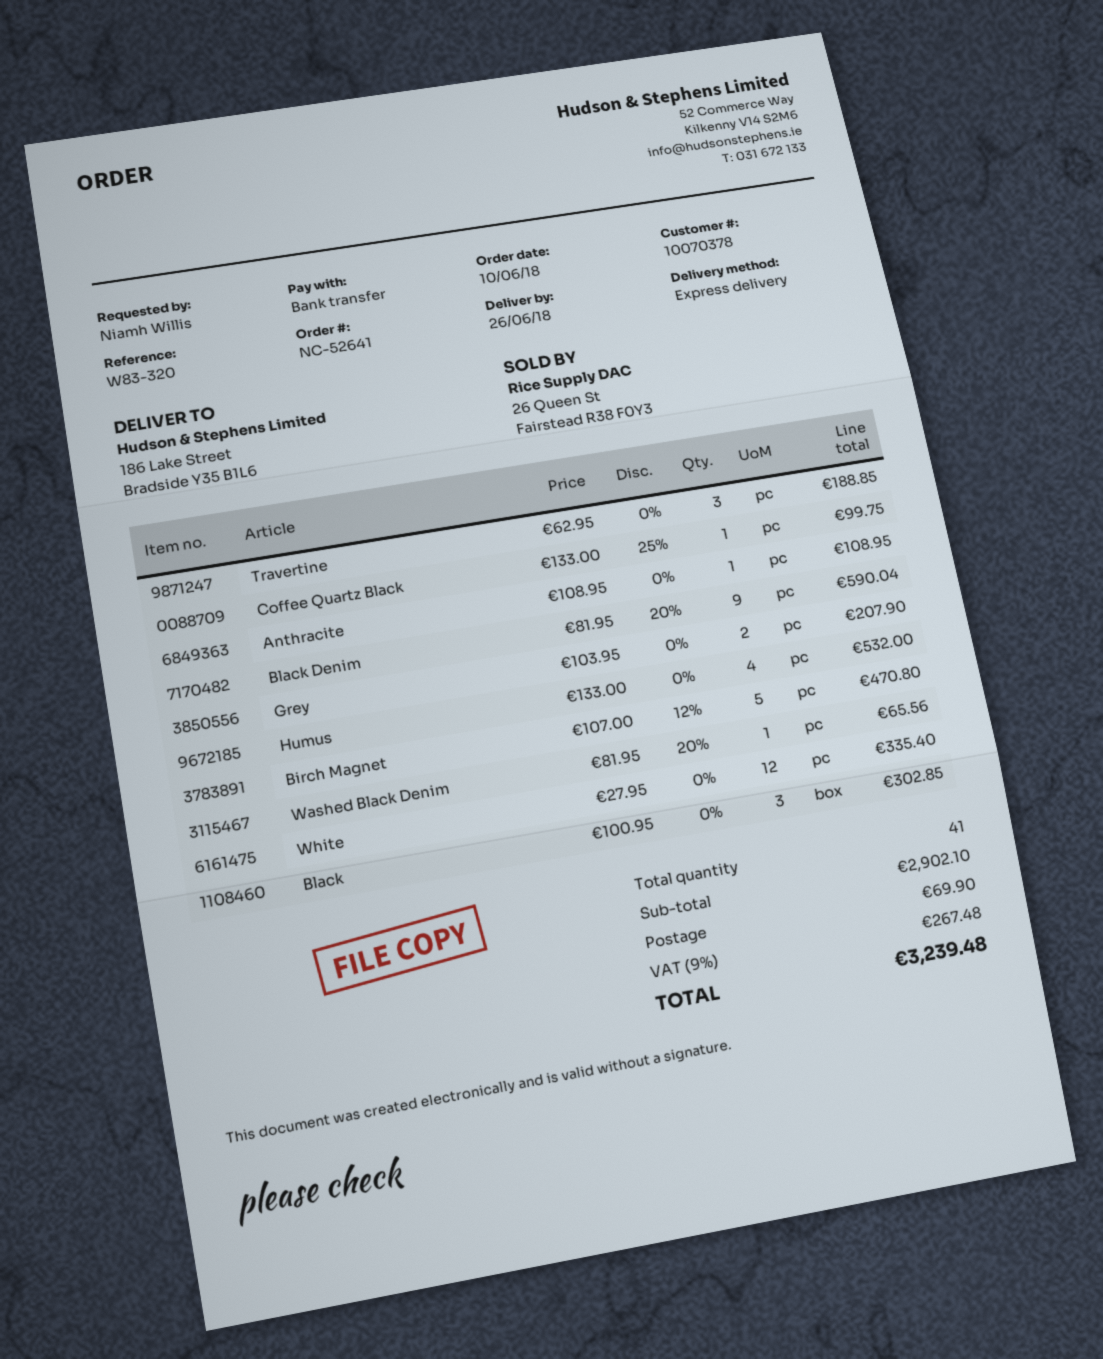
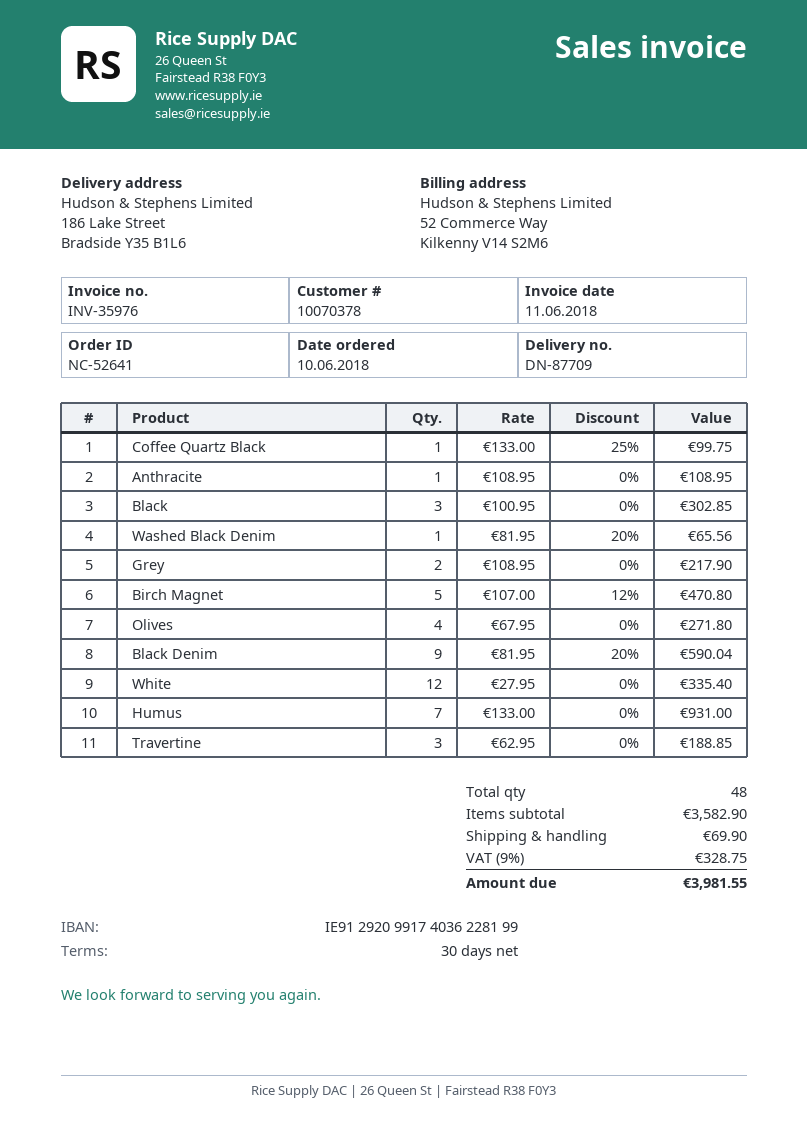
Grey: 2 x 103.95 = 207.90 -> 2 x 108.95 = 217.90
Humus: 4 x 133.00 = 532.00 -> 7 x 133.00 = 931.00
Olives: none -> 4 x 67.95 = 271.80
total quantity: 41 -> 48
subtotal: 2902.10 -> 3582.90
tax: 9% = 267.48 -> 9% = 328.75
total: 3239.48 -> 3981.55

